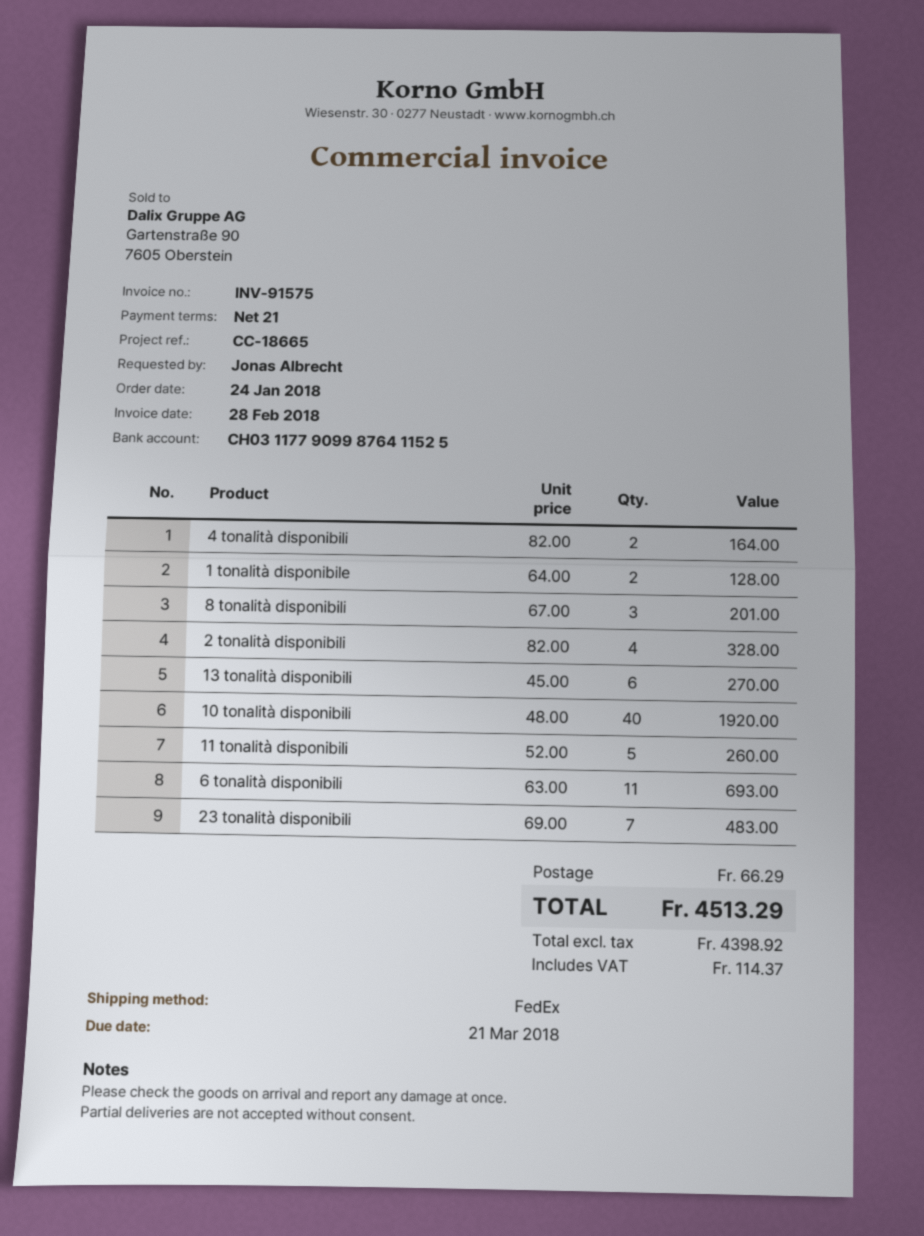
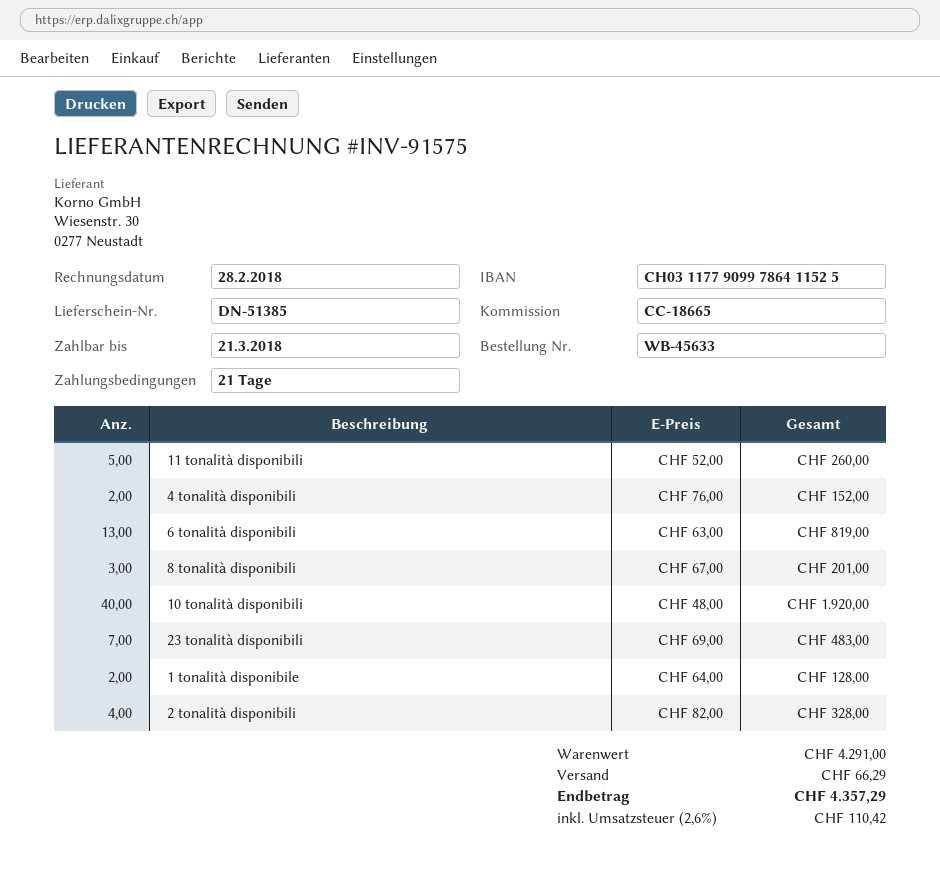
bank account: CH0311779099876411525 -> CH0311779099786411525
4 tonalità disponibili: 2 x 82.00 = 164.00 -> 2 x 76.00 = 152.00
13 tonalità disponibili: 6 x 45.00 = 270.00 -> none
6 tonalità disponibili: 11 x 63.00 = 693.00 -> 13 x 63.00 = 819.00
tax: 114.37 -> 110.42
total: 4513.29 -> 4357.29

